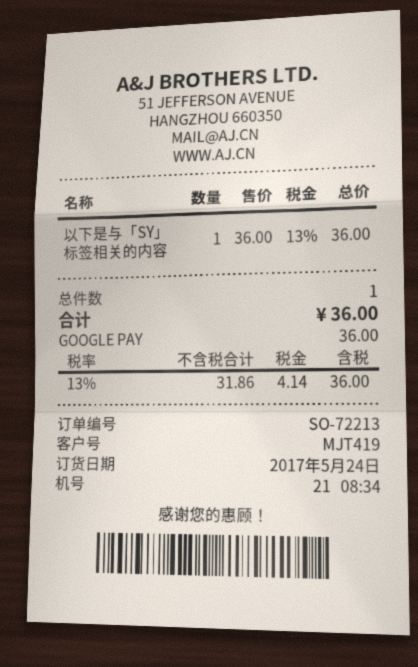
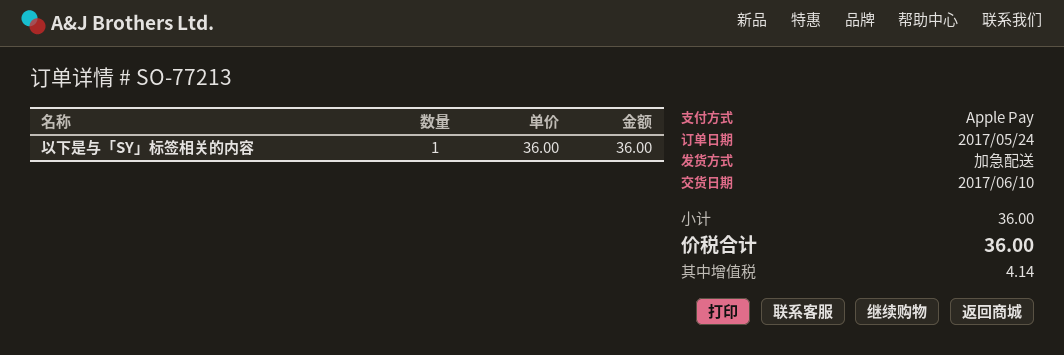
order number: SO-72213 -> SO-77213
payment method: Google Pay -> Apple Pay

